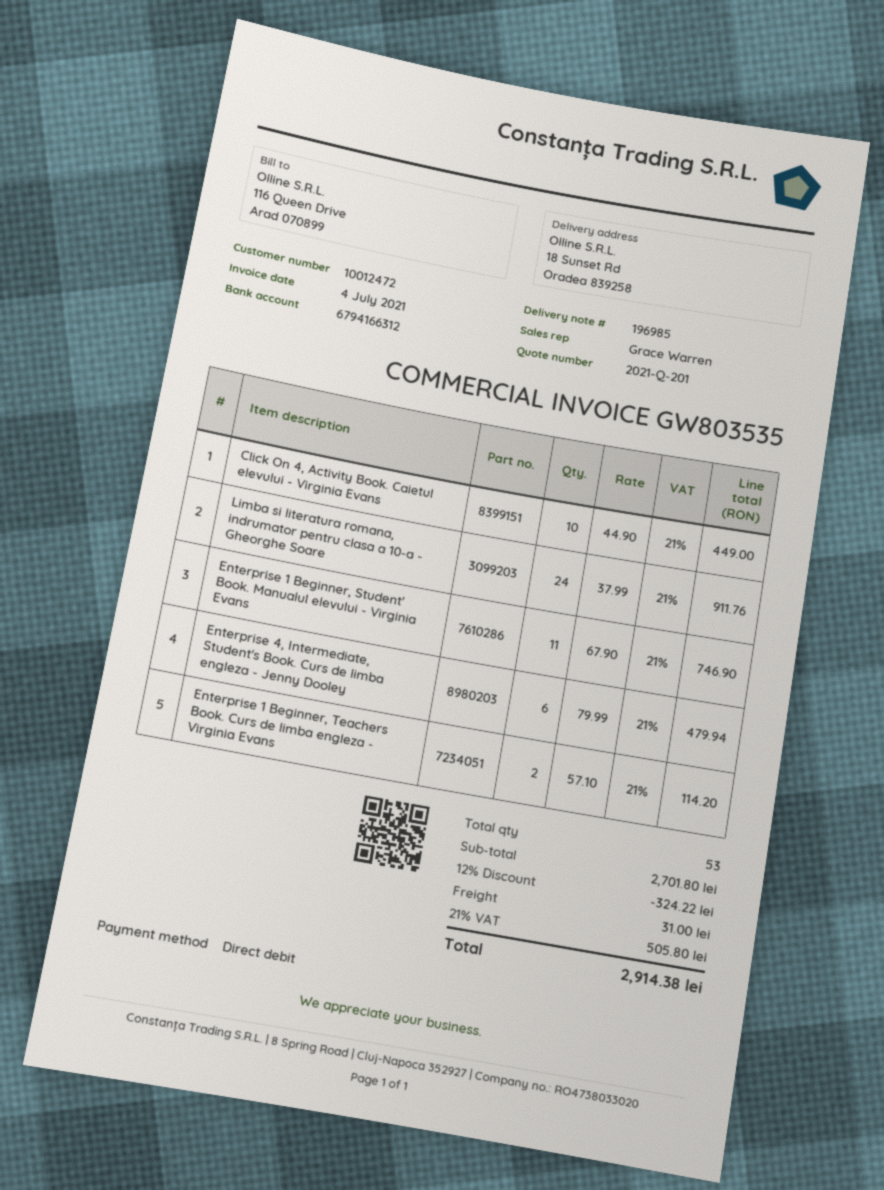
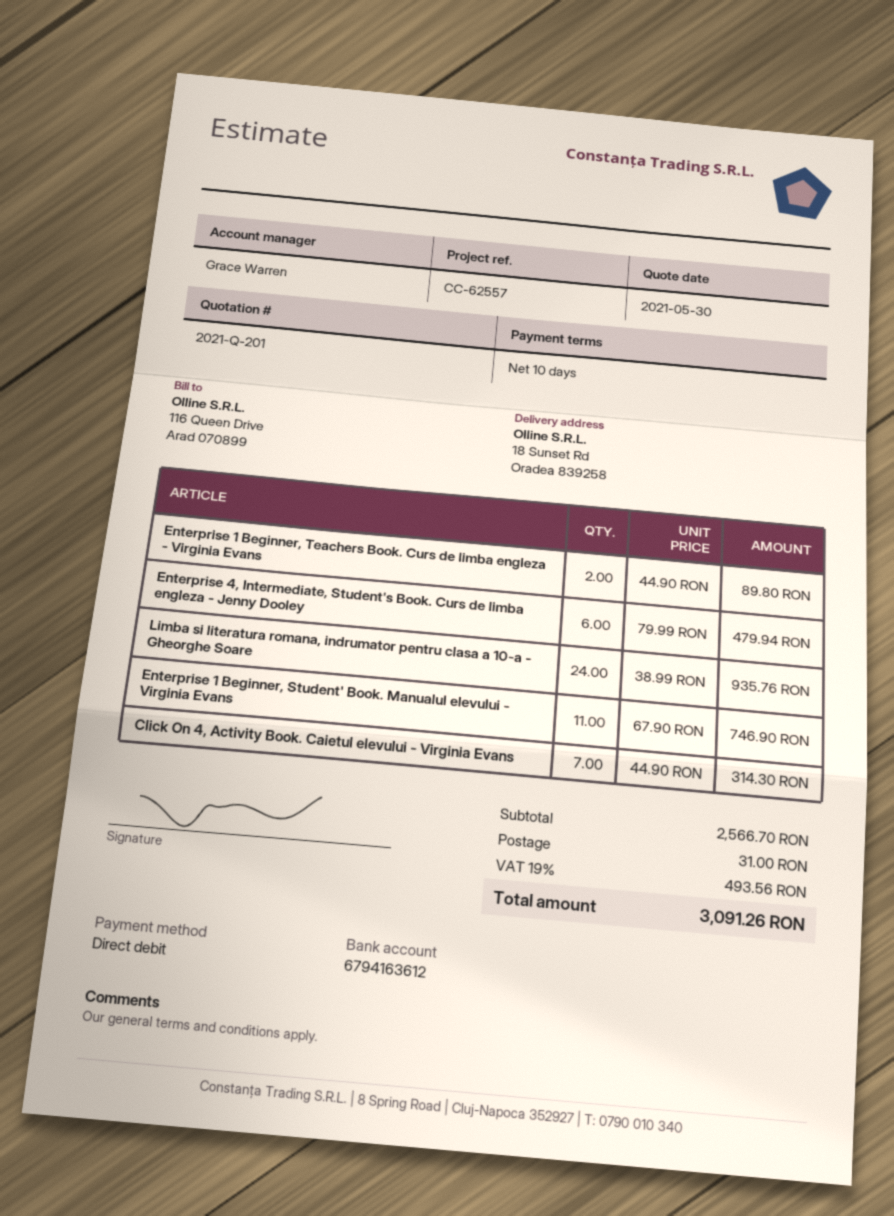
bank account: 6794166312 -> 6794163612
Click On 4, Activity Book. Caietul elevului - Virginia Evans: 10 x 44.90 = 449.00 -> 7 x 44.90 = 314.30
Limba si literatura romana, indrumator pentru clasa a 10-a - Gheorghe Soare: 24 x 37.99 = 911.76 -> 24 x 38.99 = 935.76
Enterprise 1 Beginner, Teachers Book. Curs de limba engleza - Virginia Evans: 2 x 57.10 = 114.20 -> 2 x 44.90 = 89.80
subtotal: 2701.80 -> 2566.70
discount: 12% = 324.22 -> none
tax: 21% = 505.80 -> 19% = 493.56
total: 2914.38 -> 3091.26

